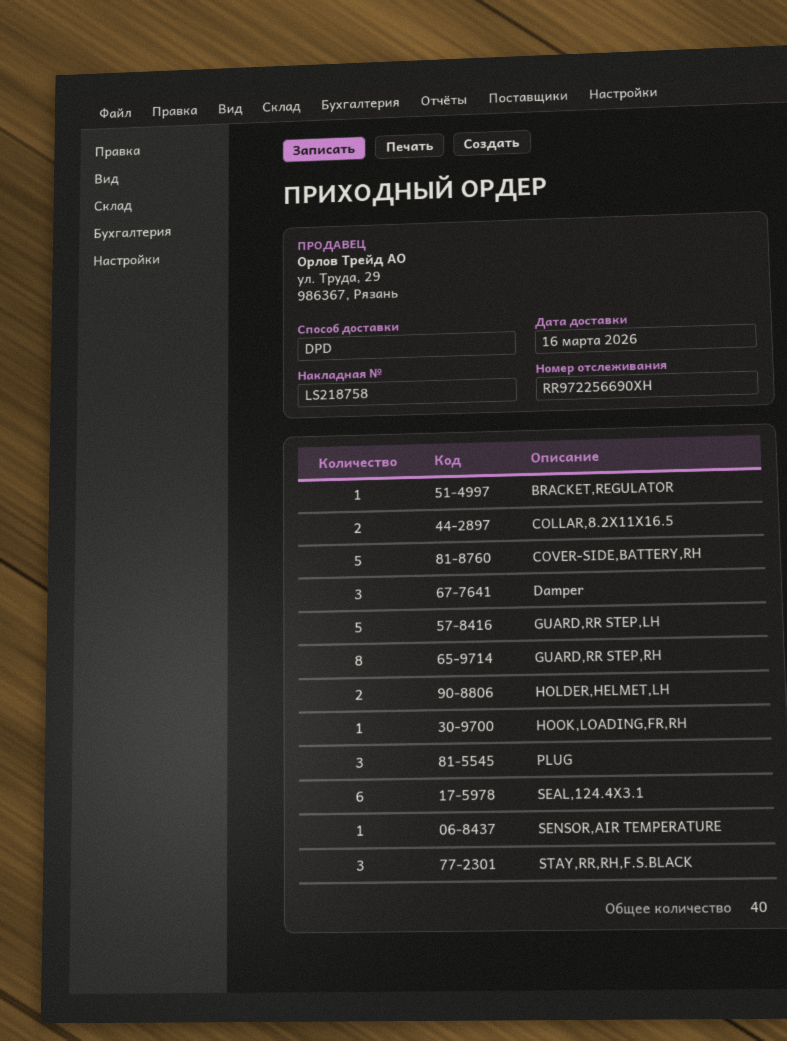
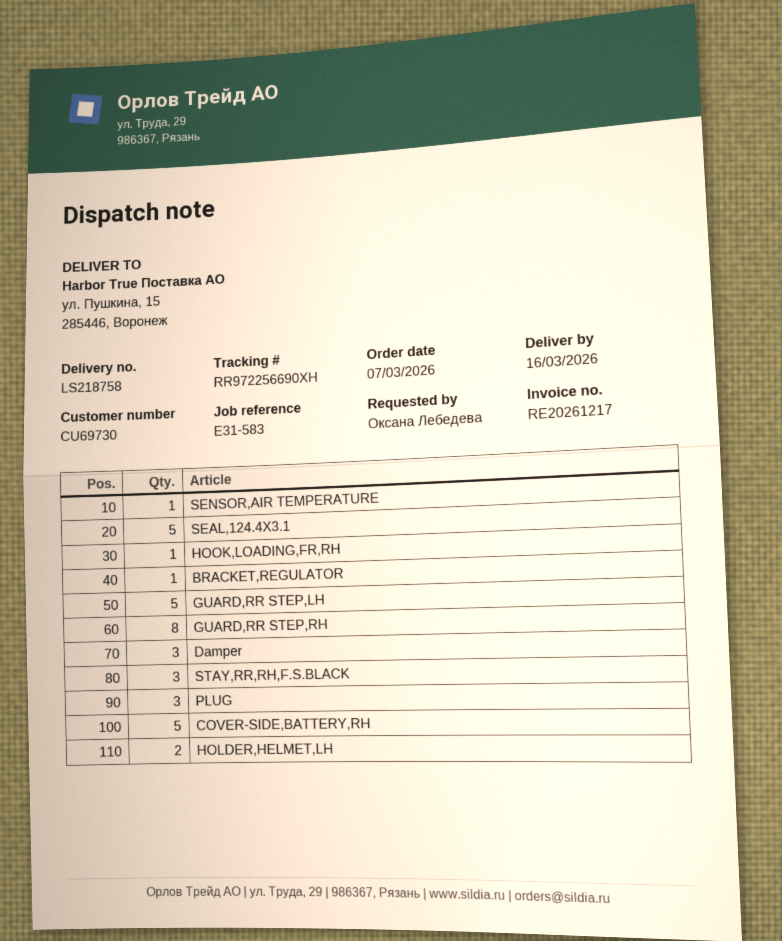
COLLAR,8.2X11X16.5: 2 -> none
SEAL,124.4X3.1: 6 -> 5

